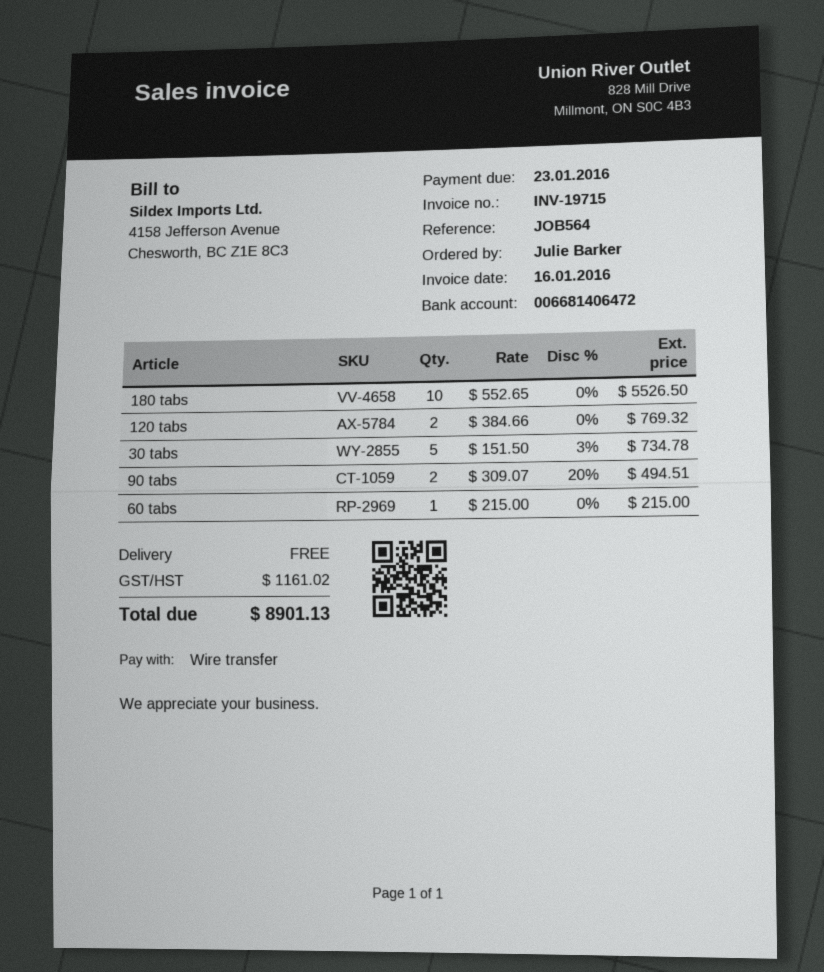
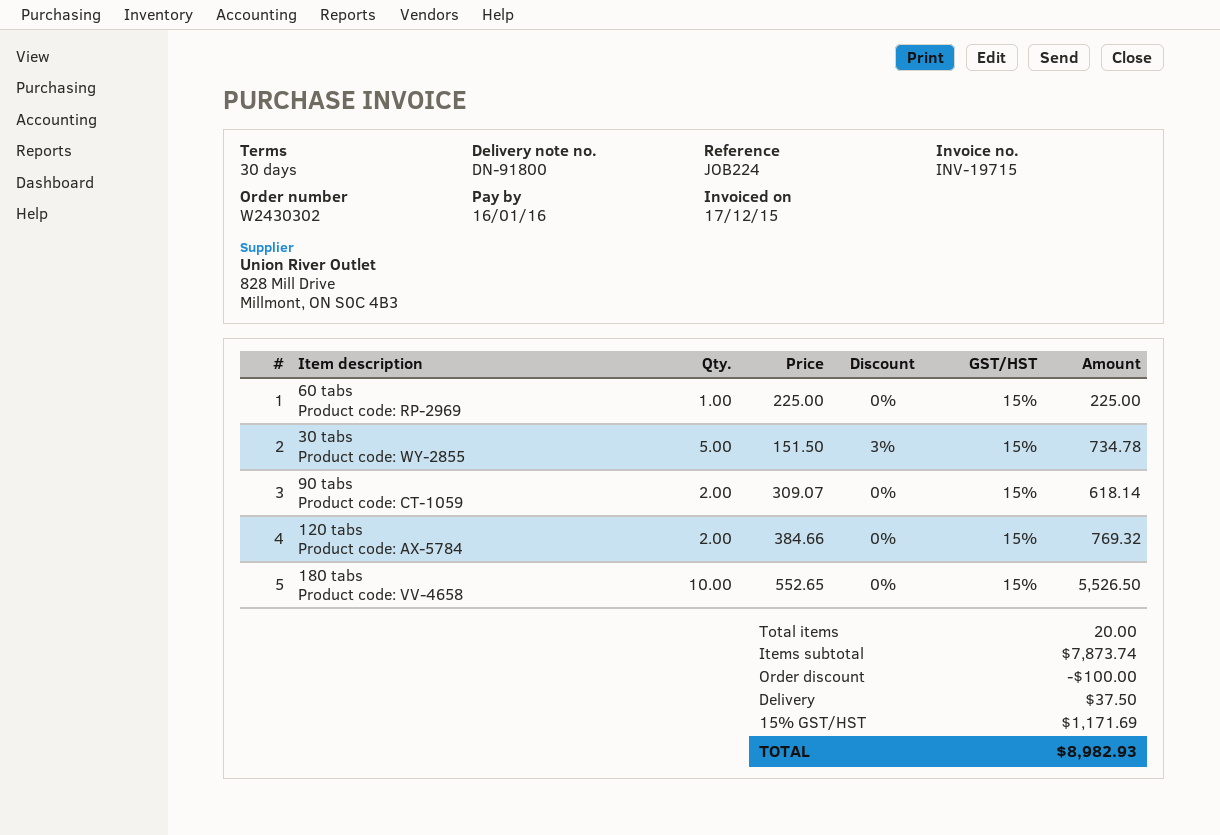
invoice date: 2016-01-16 -> 2015-12-17
due date: 2016-01-23 -> 2016-01-16
reference: JOB564 -> JOB224
90 tabs: 2 x 309.07 - 20% = 494.51 -> 2 x 309.07 = 618.14
60 tabs: 1 x 215.00 = 215.00 -> 1 x 225.00 = 225.00
discount: none -> 100.00
shipping: 0.00 -> 37.50
tax: 1161.02 -> 1171.69
total: 8901.13 -> 8982.93

